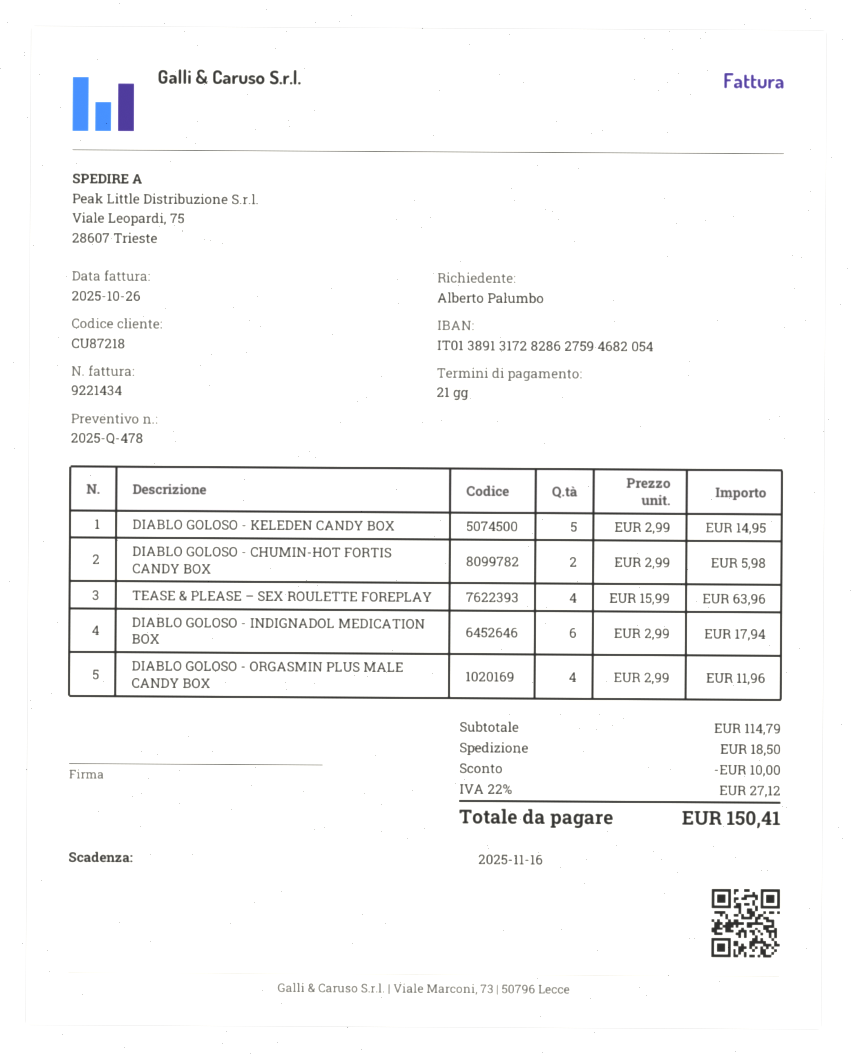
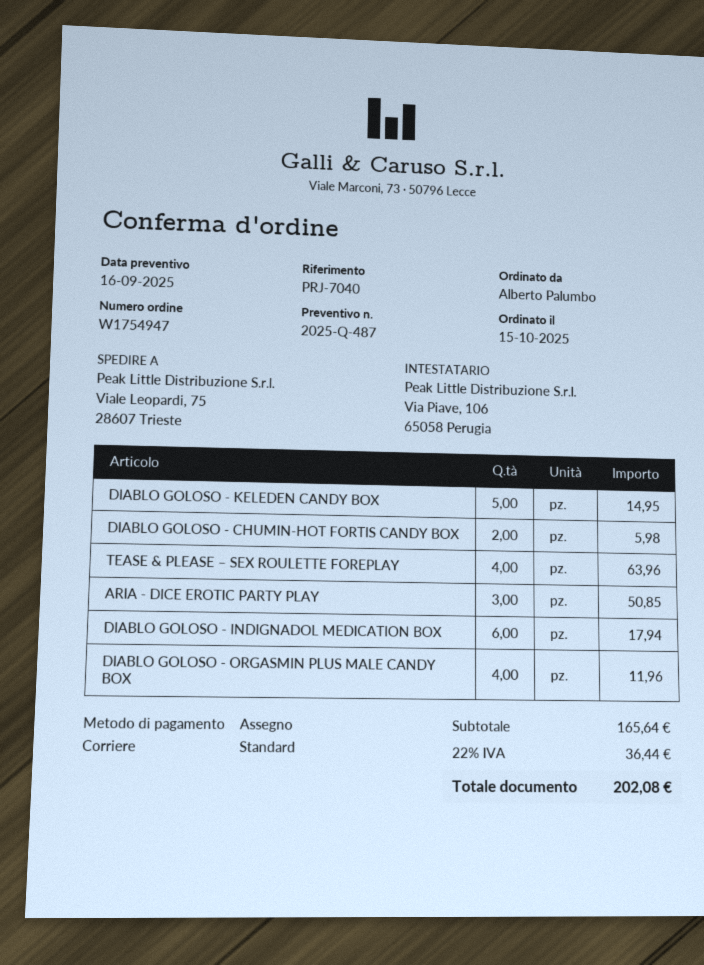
quote number: 2025-Q-478 -> 2025-Q-487
ARIA - DICE EROTIC PARTY PLAY: none -> 3 for 50.85
subtotal: 114.79 -> 165.64
discount: 10.00 -> none
shipping: 18.50 -> none
tax: 22% = 27.12 -> 22% = 36.44
total: 150.41 -> 202.08

